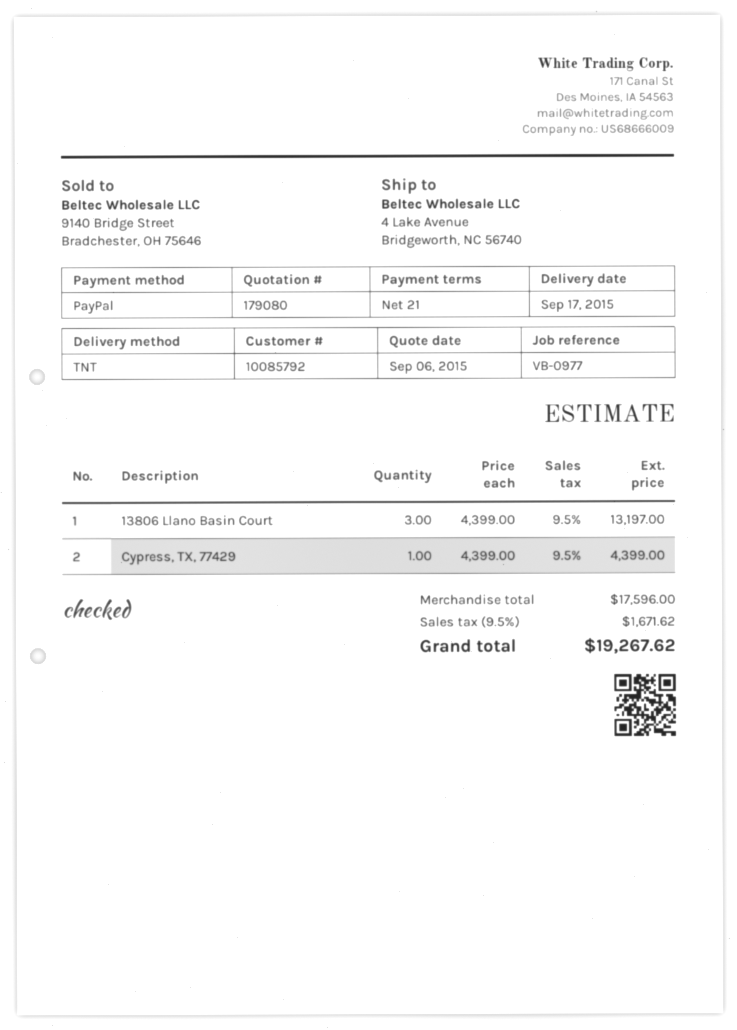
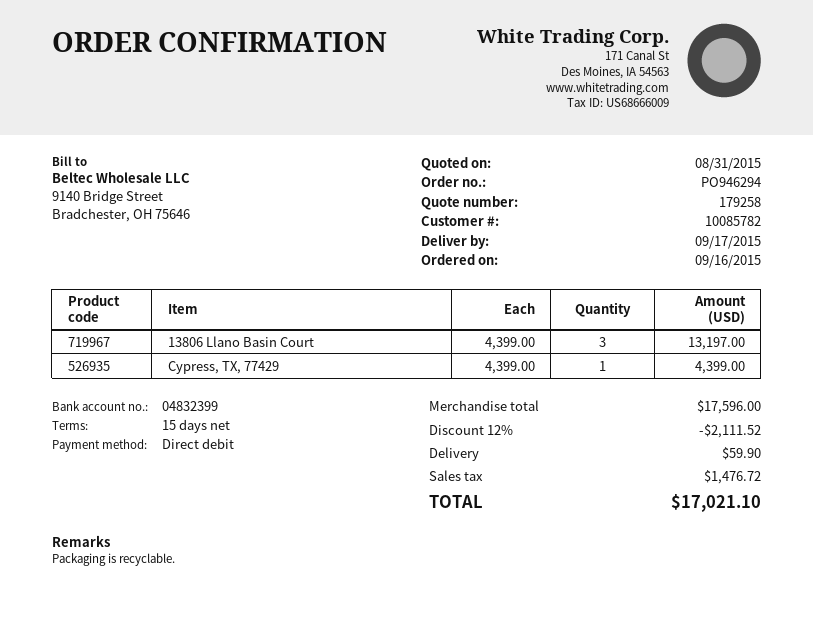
quote number: 179080 -> 179258
quote date: 2015-09-06 -> 2015-08-31
payment terms: 21 days -> 15 days
customer number: 10085792 -> 10085782
payment method: PayPal -> direct debit
discount: none -> 12% = 2111.52
shipping: none -> 59.90
tax: 1671.62 -> 1476.72
total: 19267.62 -> 17021.10

